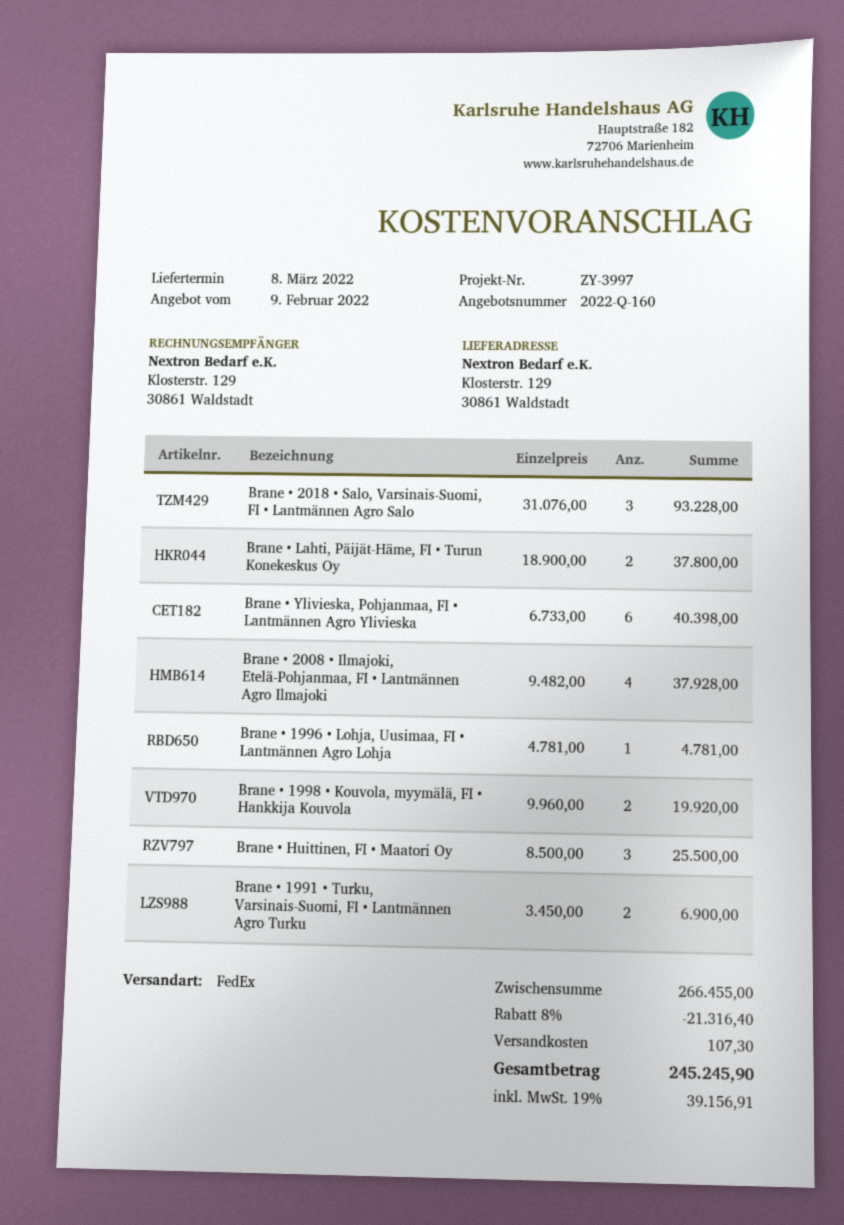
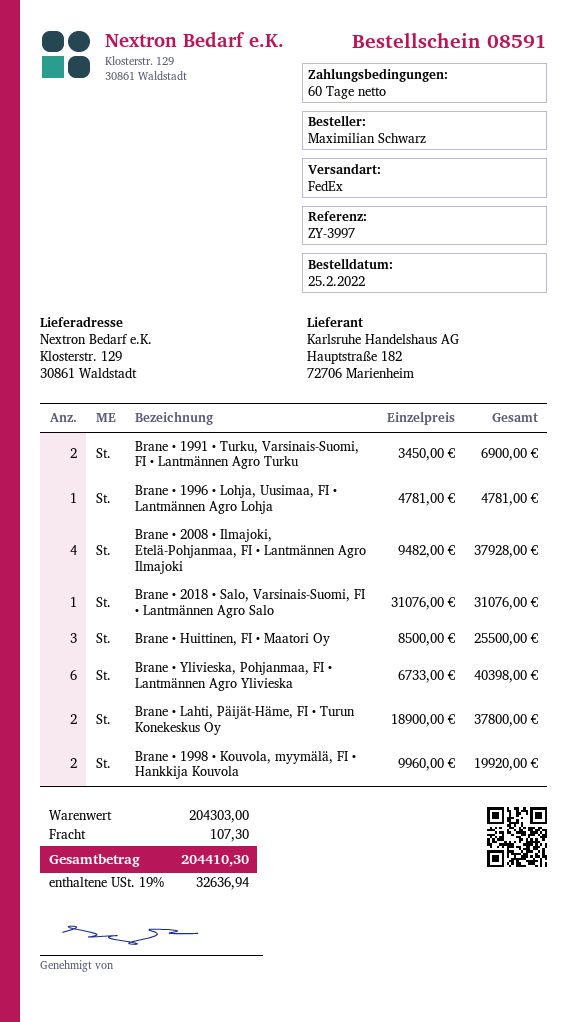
Brane • 2018 • Salo, Varsinais-Suomi, FI • Lantmännen Agro Salo: 3 x 31076.00 = 93228.00 -> 1 x 31076.00 = 31076.00
subtotal: 266455.00 -> 204303.00
discount: 8% = 21316.40 -> none
tax: 19% = 39156.91 -> 19% = 32636.94
total: 245245.90 -> 204410.30

